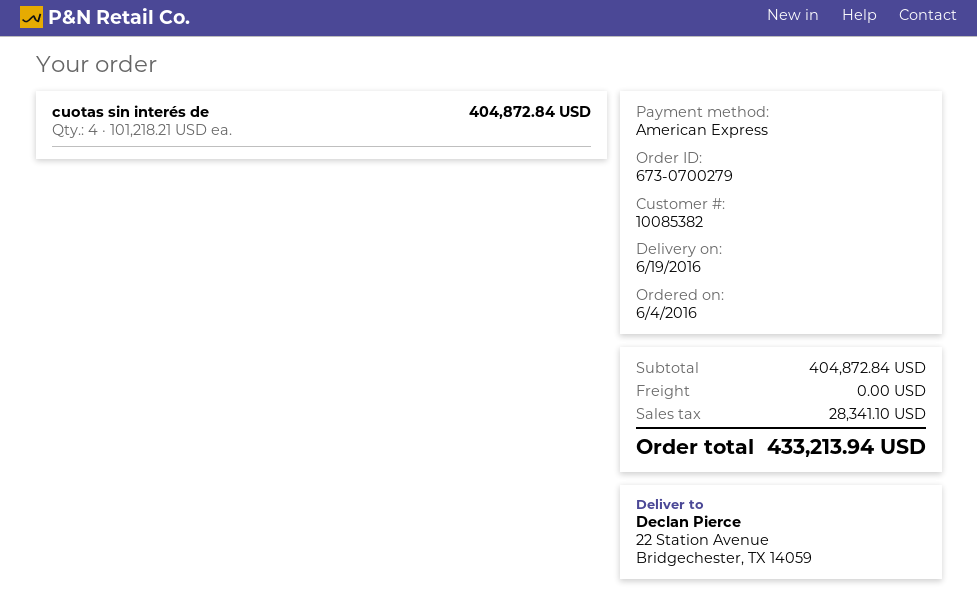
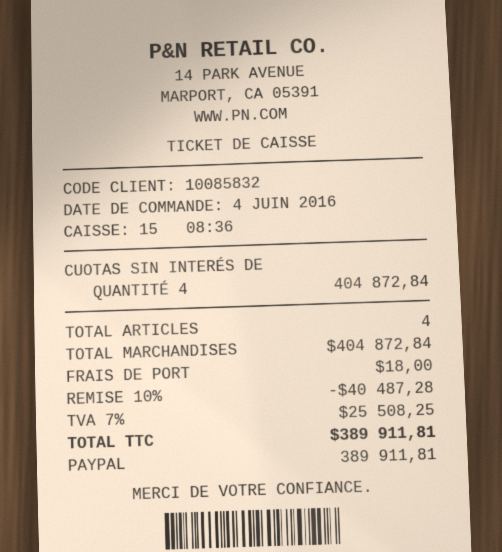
customer number: 10085382 -> 10085832
payment method: American Express -> PayPal
discount: none -> 10% = 40487.28
shipping: 0.00 -> 18.00
tax: 28341.10 -> 25508.25
total: 433213.94 -> 389911.81

